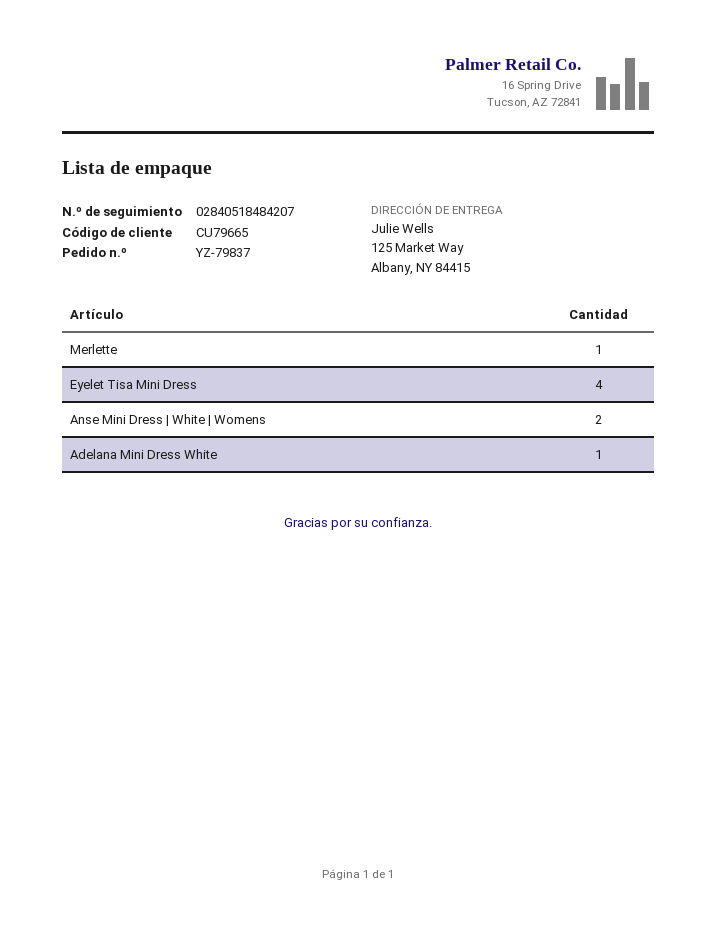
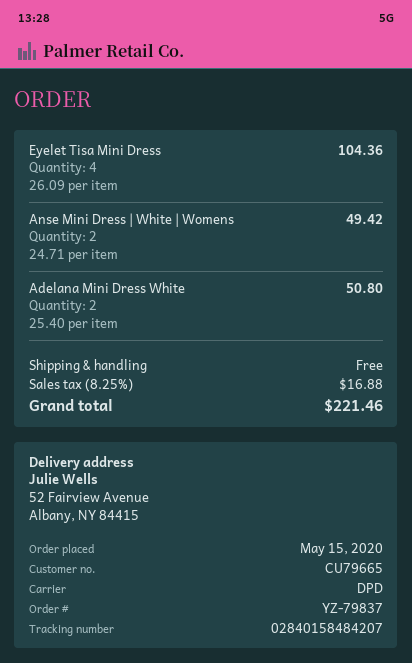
tracking number: 02840518484207 -> 02840158484207
ship to: 125 Market Way, Albany, NY 84415 -> 52 Fairview Avenue, Albany, NY 84415
Merlette: 1 -> none
Adelana Mini Dress White: 1 -> 2

